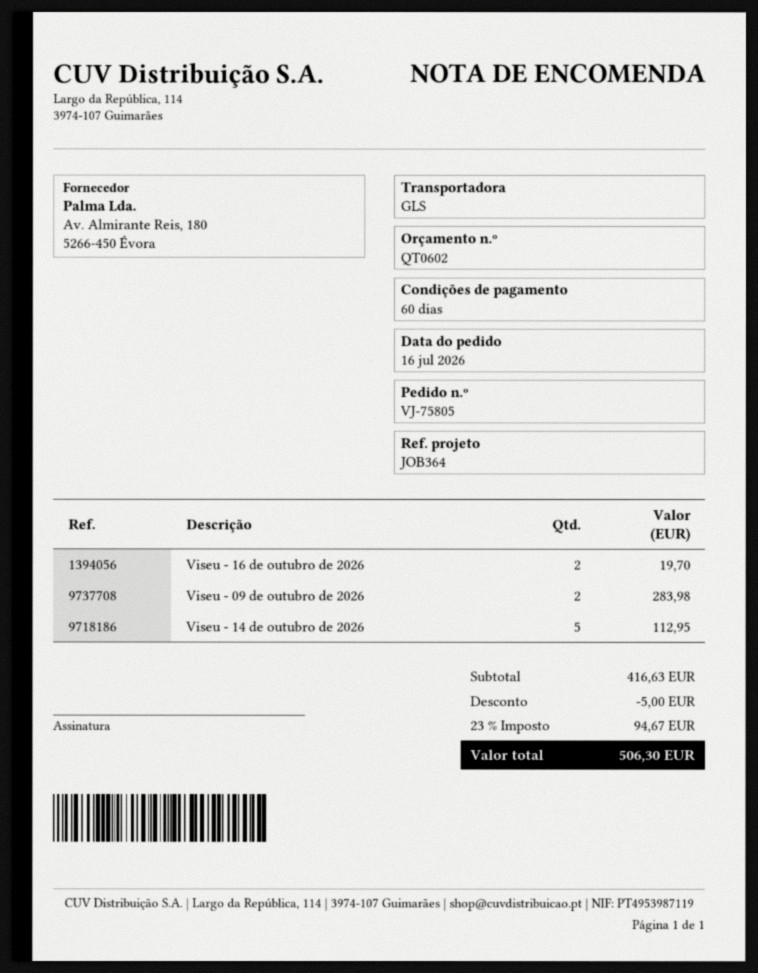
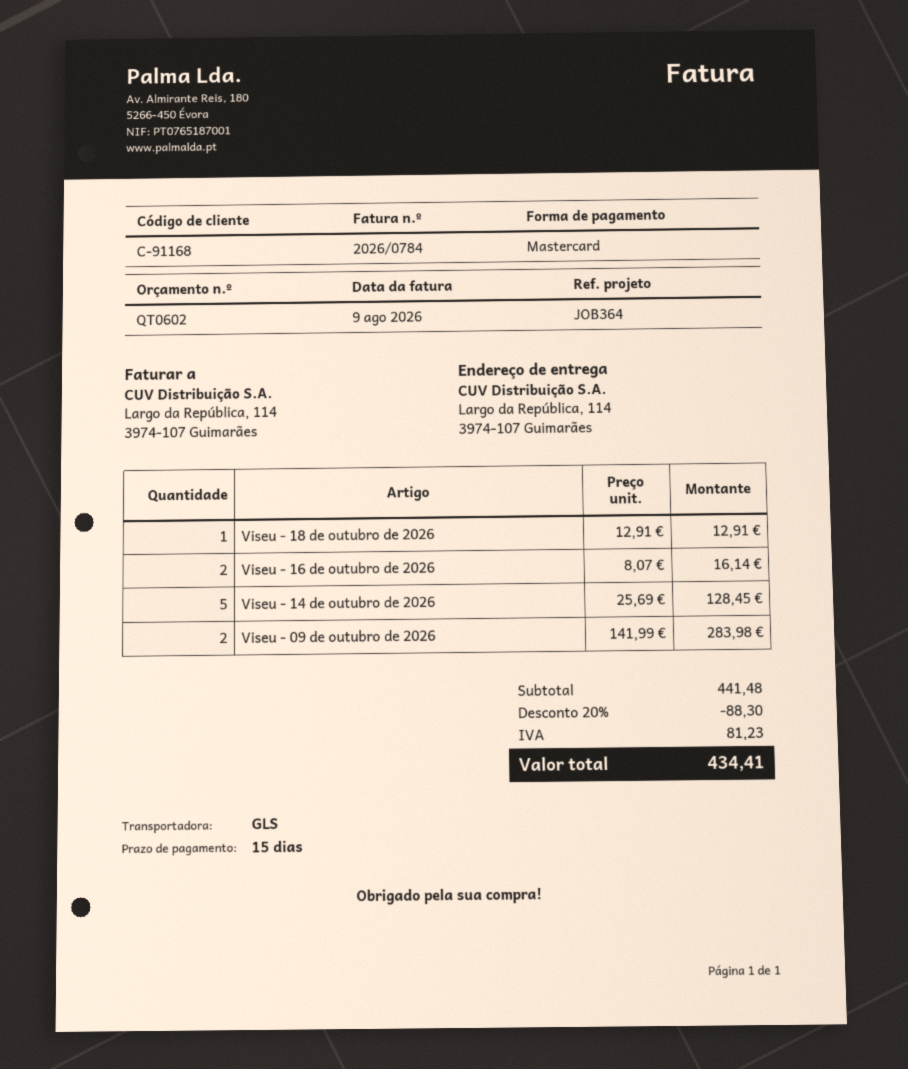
payment terms: 60 days -> 15 days
Viseu - 16 de outubro de 2026: 2 for 19.70 -> 2 for 16.14
Viseu - 14 de outubro de 2026: 5 for 112.95 -> 5 for 128.45
Viseu - 18 de outubro de 2026: none -> 1 for 12.91
subtotal: 416.63 -> 441.48
discount: 5.00 -> 88.30
tax: 94.67 -> 81.23
total: 506.30 -> 434.41

